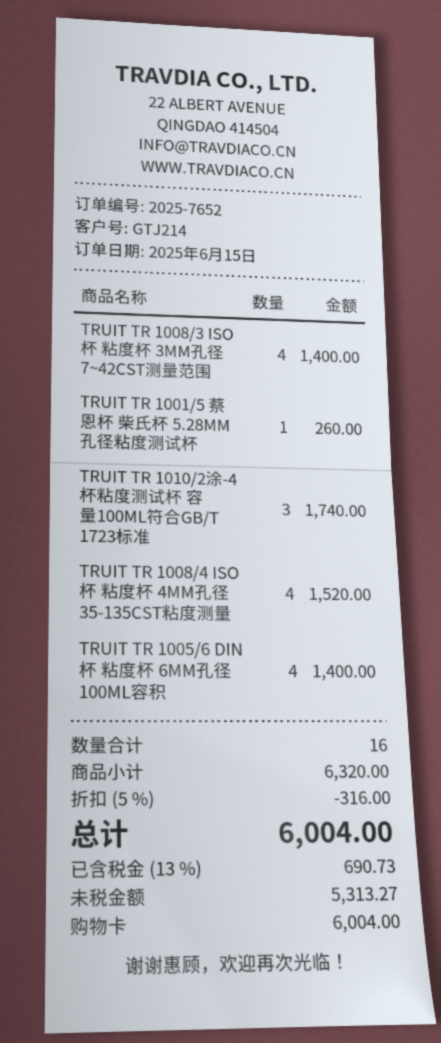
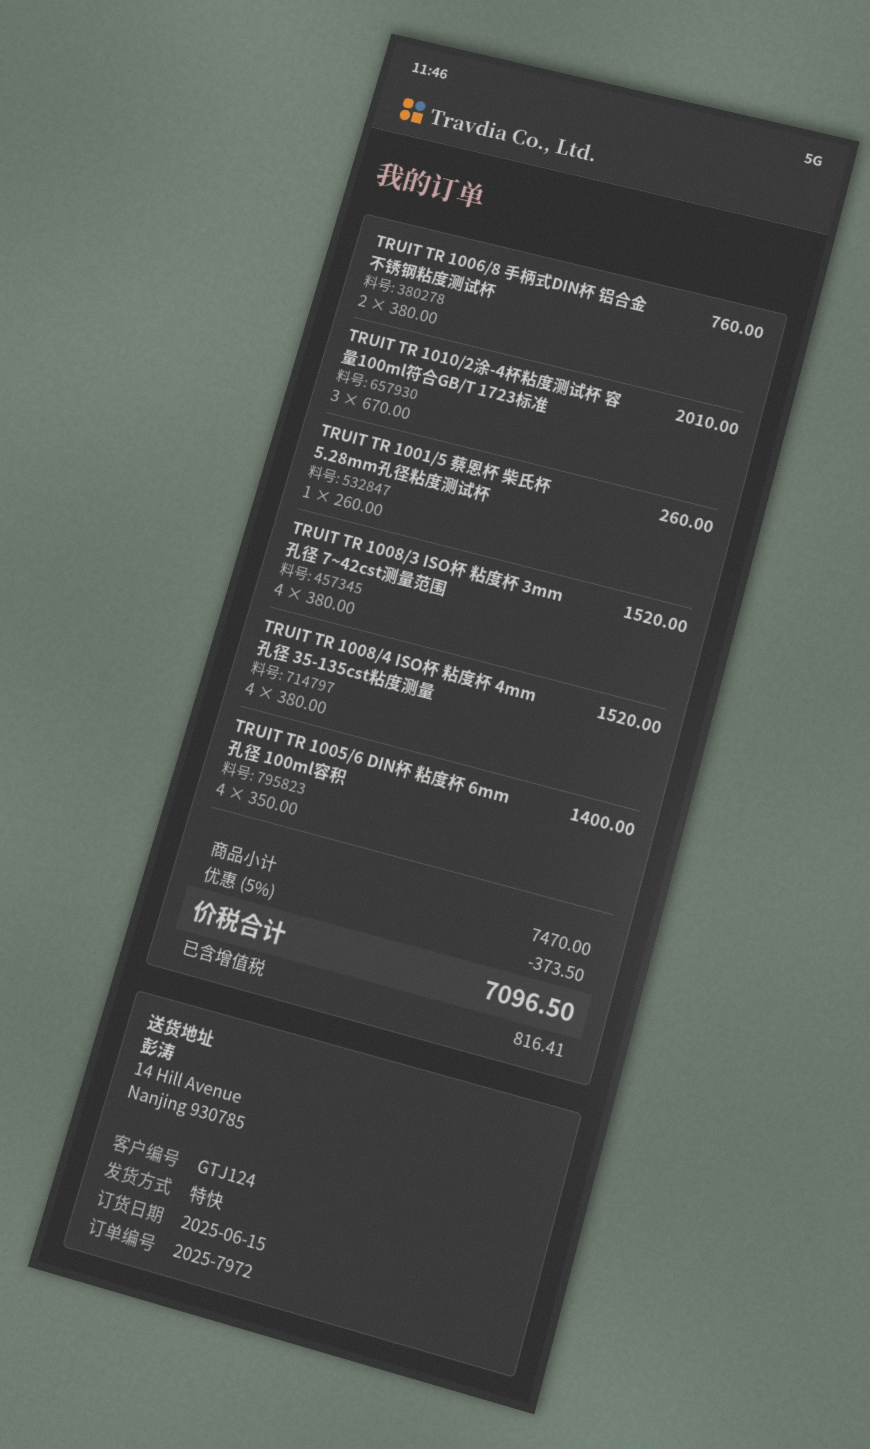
order number: 2025-7652 -> 2025-7972
customer number: GTJ214 -> GTJ124
TRUIT TR 1008/3 ISO杯 粘度杯 3MM孔径 7~42CST测量范围: 4 for 1400.00 -> 4 for 1520.00
TRUIT TR 1010/2涂-4杯粘度测试杯 容量100ML符合GB/T 1723标准: 3 for 1740.00 -> 3 for 2010.00
TRUIT TR 1006/8 手柄式DIN杯 铝合金不锈钢粘度测试杯: none -> 2 for 760.00
subtotal: 6320.00 -> 7470.00
discount: 5% = 316.00 -> 5% = 373.50
tax: 690.73 -> 816.41
total: 6004.00 -> 7096.50

